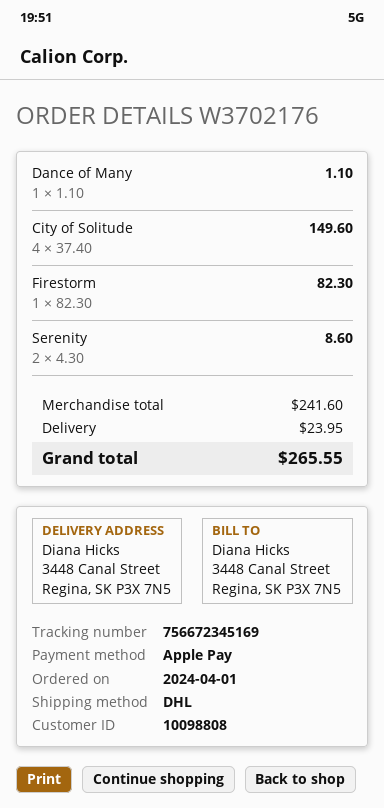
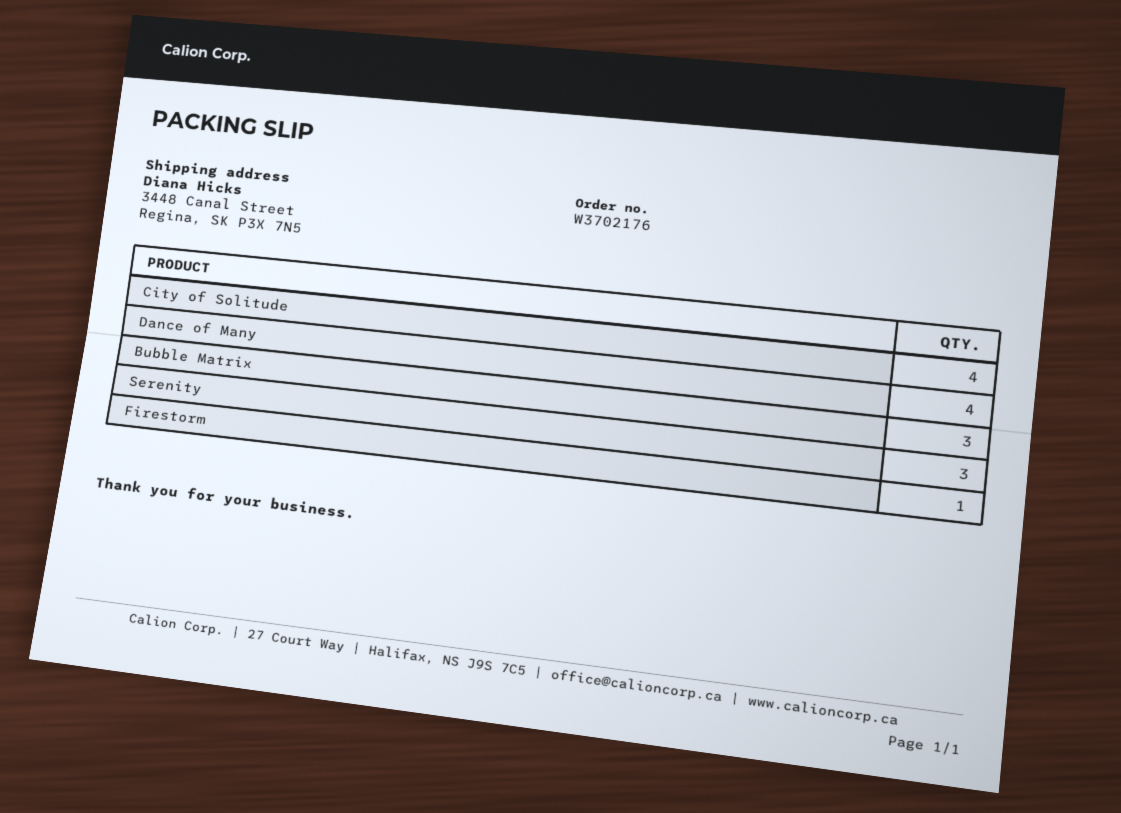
Dance of Many: 1 -> 4
Serenity: 2 -> 3
Bubble Matrix: none -> 3

